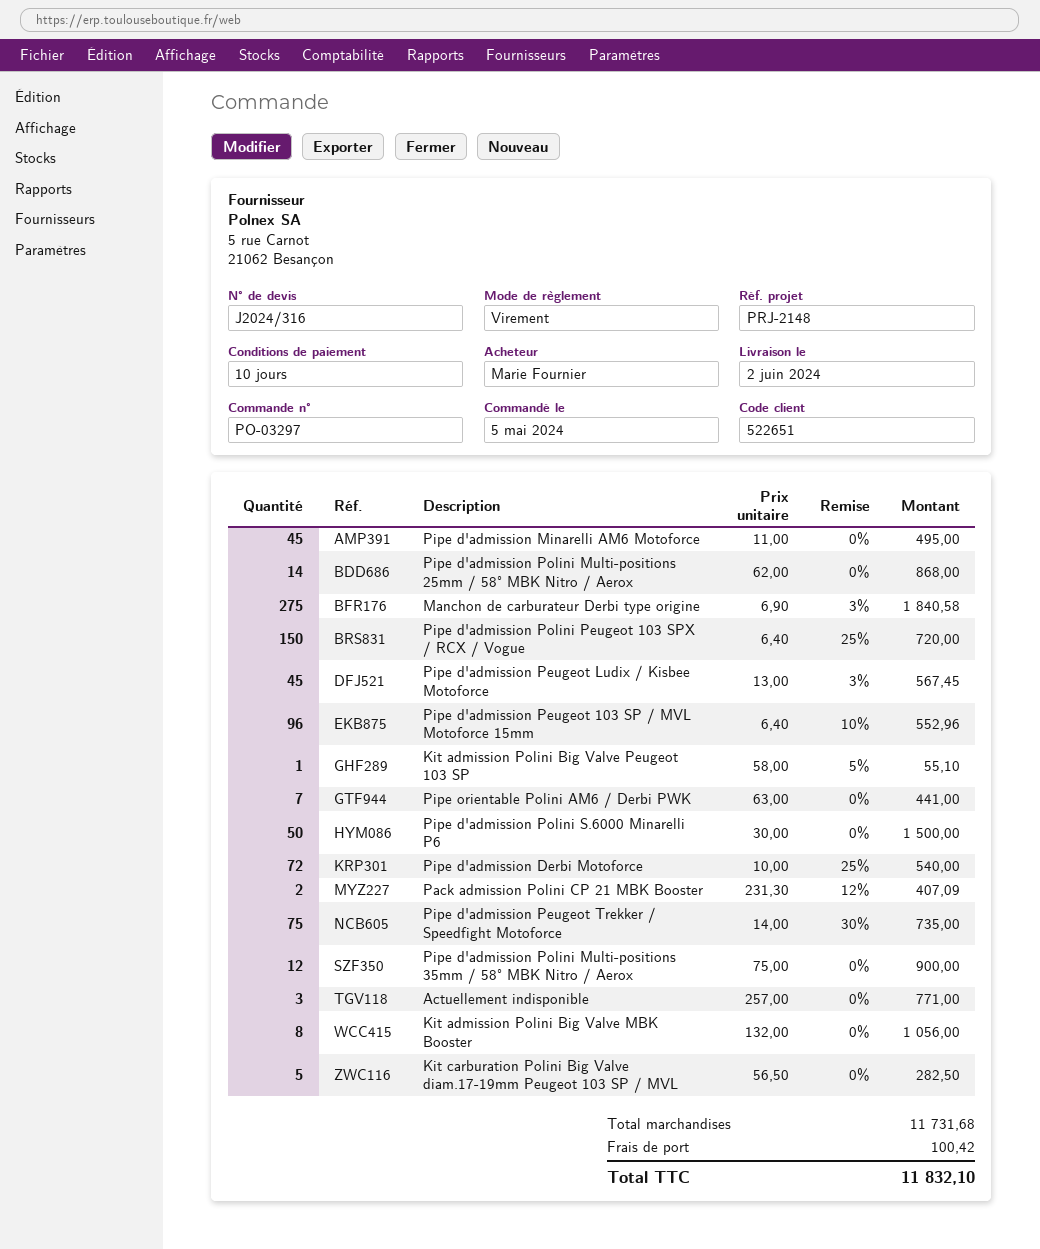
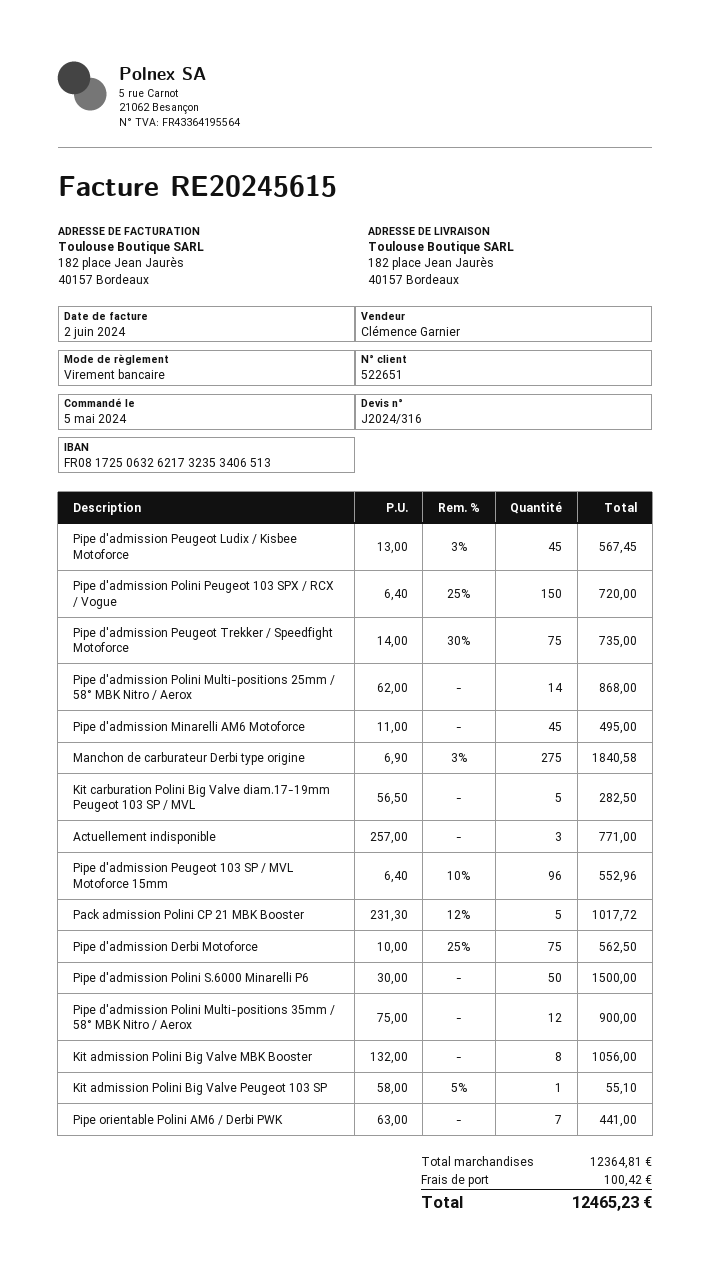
Pipe d'admission Derbi Motoforce: 72 x 10.00 - 25% = 540.00 -> 75 x 10.00 - 25% = 562.50
Pack admission Polini CP 21 MBK Booster: 2 x 231.30 - 12% = 407.09 -> 5 x 231.30 - 12% = 1017.72
subtotal: 11731.68 -> 12364.81
total: 11832.10 -> 12465.23

